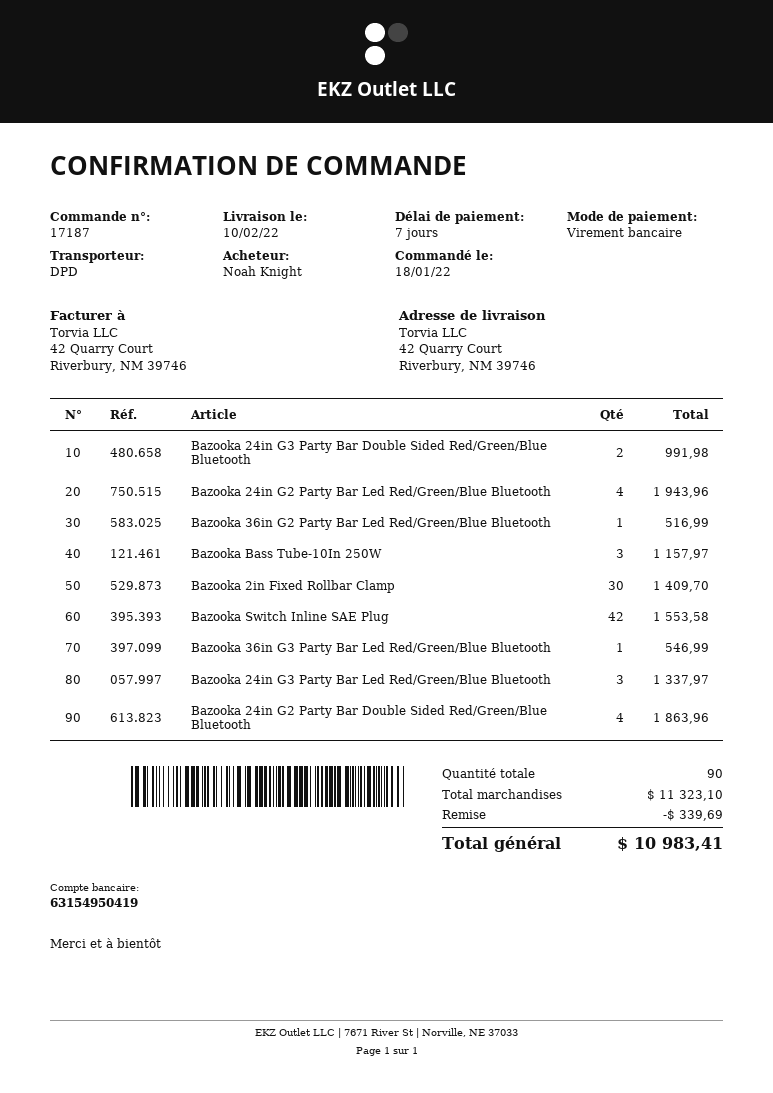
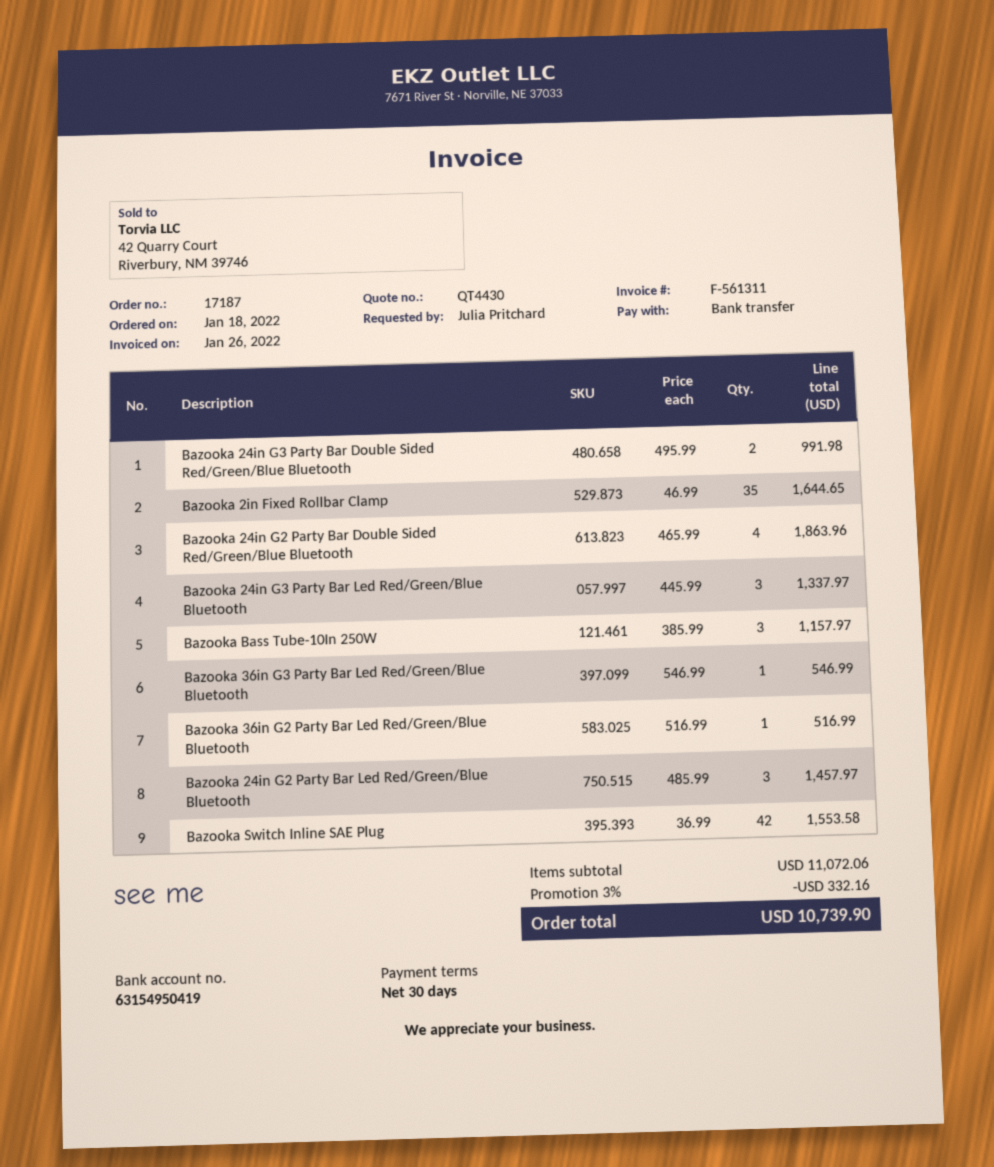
payment terms: 7 days -> 30 days
ordered by: Noah Knight -> Julia Pritchard
Bazooka 24in G2 Party Bar Led Red/Green/Blue Bluetooth: 4 for 1943.96 -> 3 for 1457.97
Bazooka 2in Fixed Rollbar Clamp: 30 for 1409.70 -> 35 for 1644.65
subtotal: 11323.10 -> 11072.06
discount: 339.69 -> 332.16
total: 10983.41 -> 10739.90

